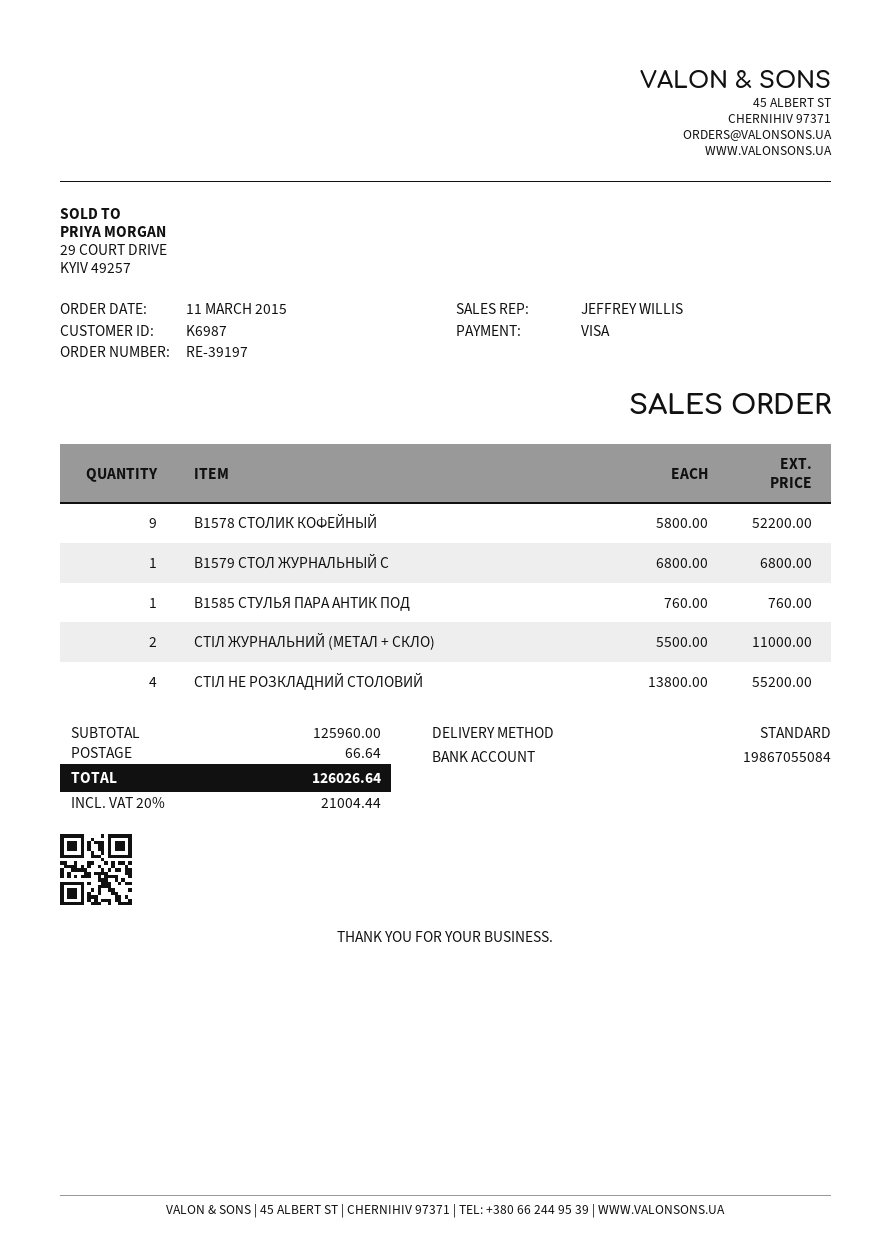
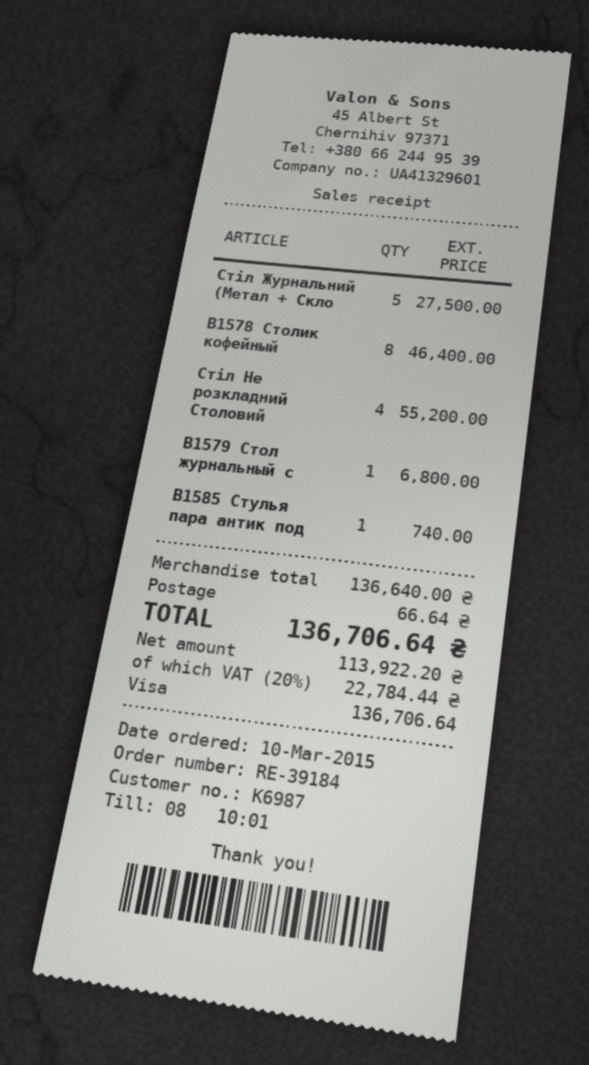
order number: RE-39197 -> RE-39184
order date: 2015-03-11 -> 2015-03-10
В1578 СТОЛИК КОФЕЙНЫЙ: 9 for 52200.00 -> 8 for 46400.00
В1585 СТУЛЬЯ ПАРА АНТИК ПОД: 1 for 760.00 -> 1 for 740.00
СТІЛ ЖУРНАЛЬНИЙ (МЕТАЛ + СКЛО): 2 for 11000.00 -> 5 for 27500.00
subtotal: 125960.00 -> 136640.00
tax: 20% = 21004.44 -> 20% = 22784.44
total: 126026.64 -> 136706.64

